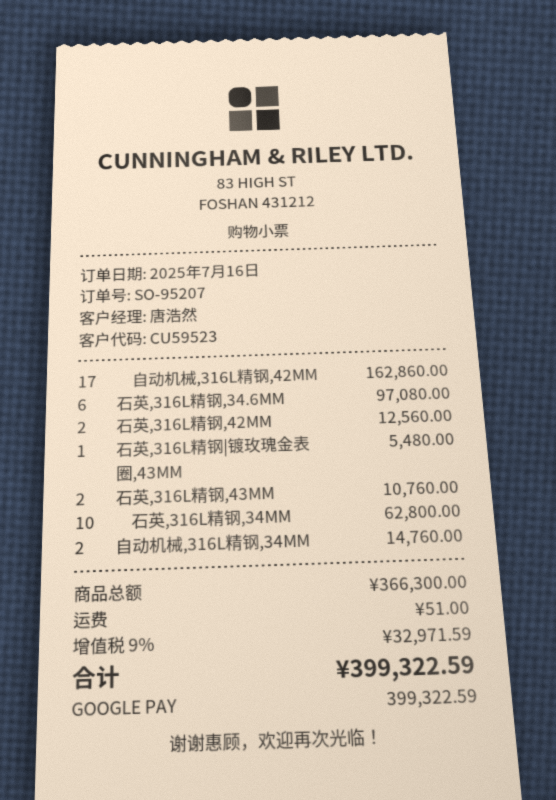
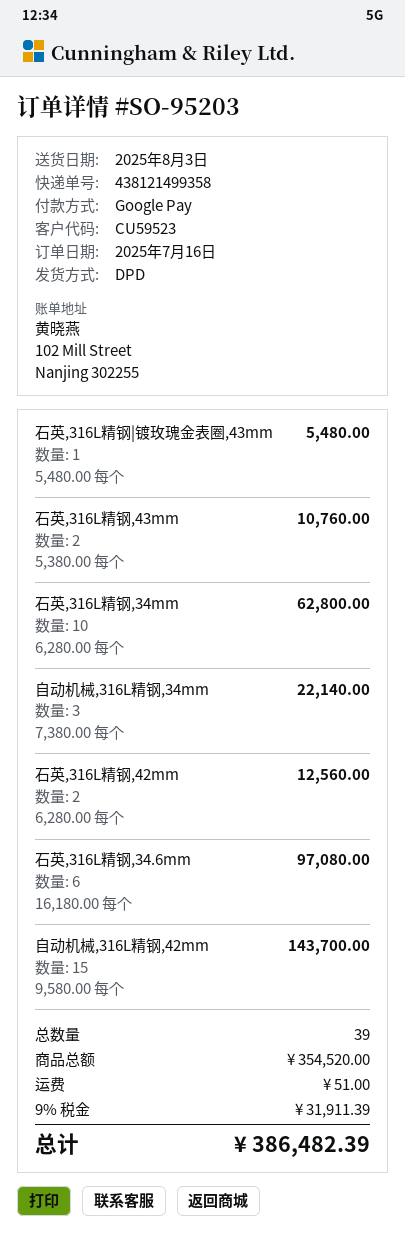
order number: SO-95207 -> SO-95203
自动机械,316L精钢,42MM: 17 for 162860.00 -> 15 for 143700.00
自动机械,316L精钢,34MM: 2 for 14760.00 -> 3 for 22140.00
subtotal: 366300.00 -> 354520.00
tax: 9% = 32971.59 -> 9% = 31911.39
total: 399322.59 -> 386482.39

